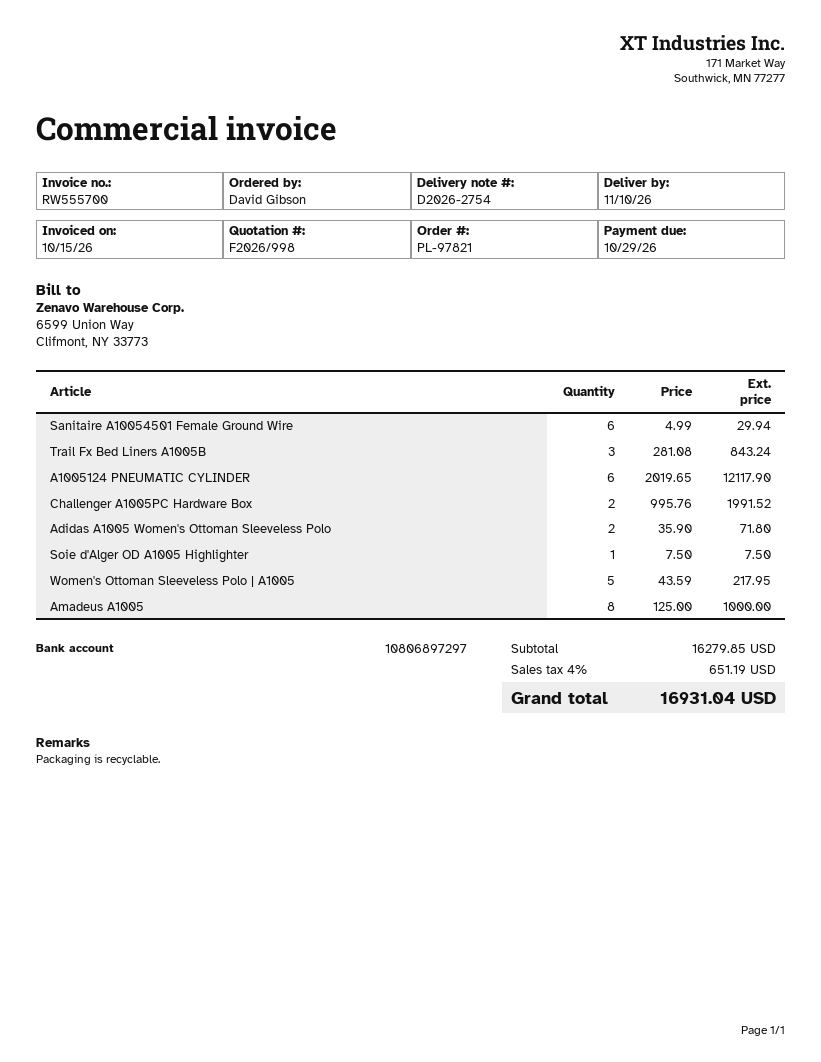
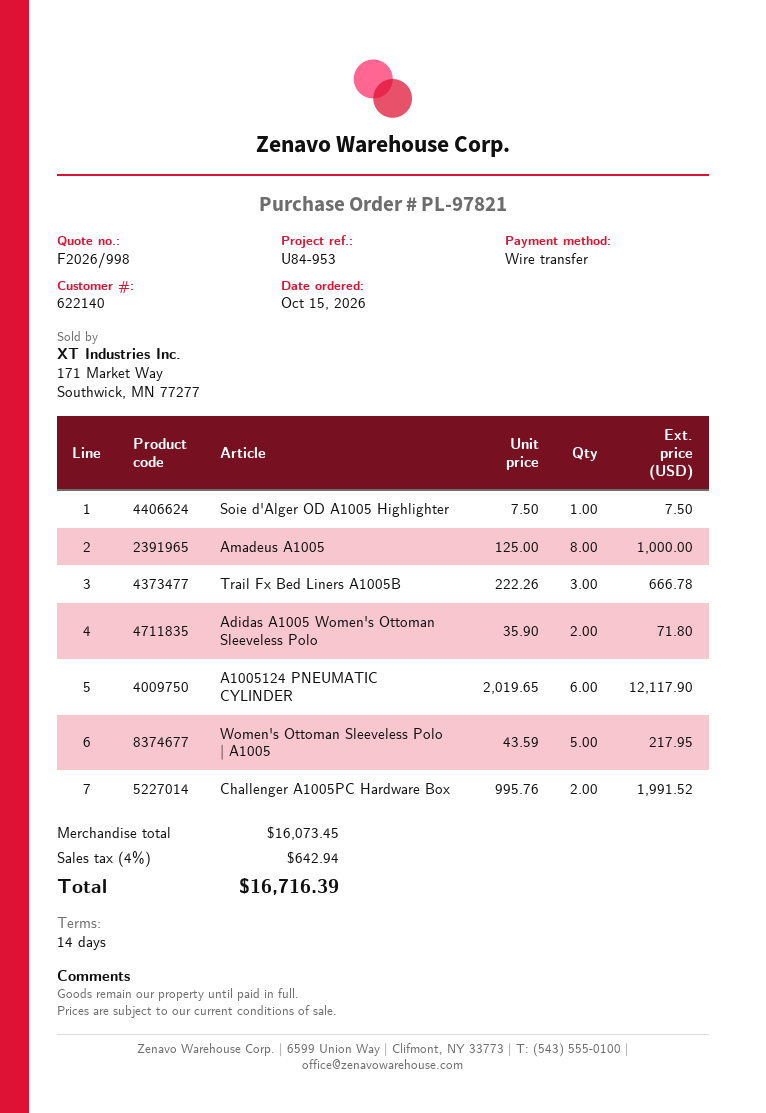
Sanitaire A10054501 Female Ground Wire: 6 x 4.99 = 29.94 -> none
Trail Fx Bed Liners A1005B: 3 x 281.08 = 843.24 -> 3 x 222.26 = 666.78
subtotal: 16279.85 -> 16073.45
tax: 4% = 651.19 -> 4% = 642.94
total: 16931.04 -> 16716.39

